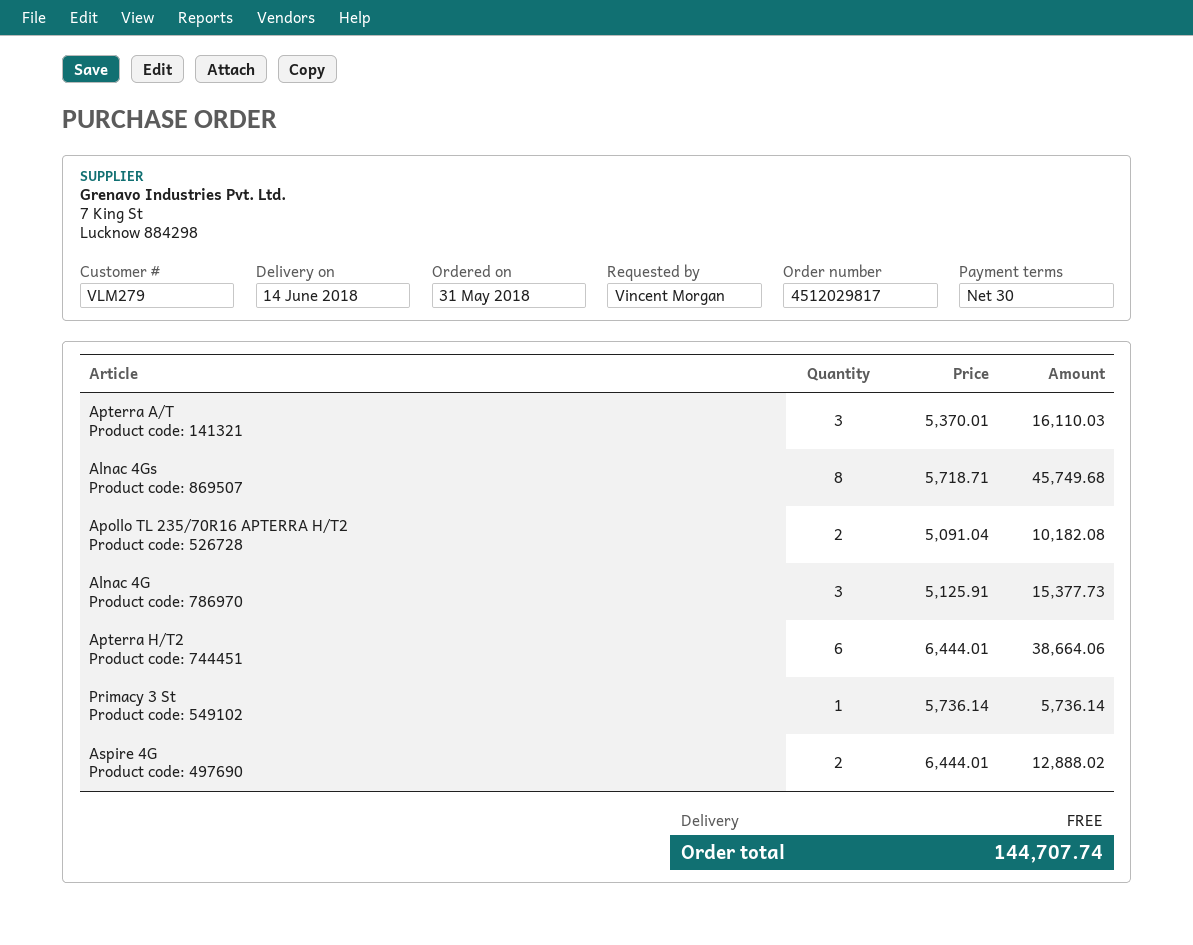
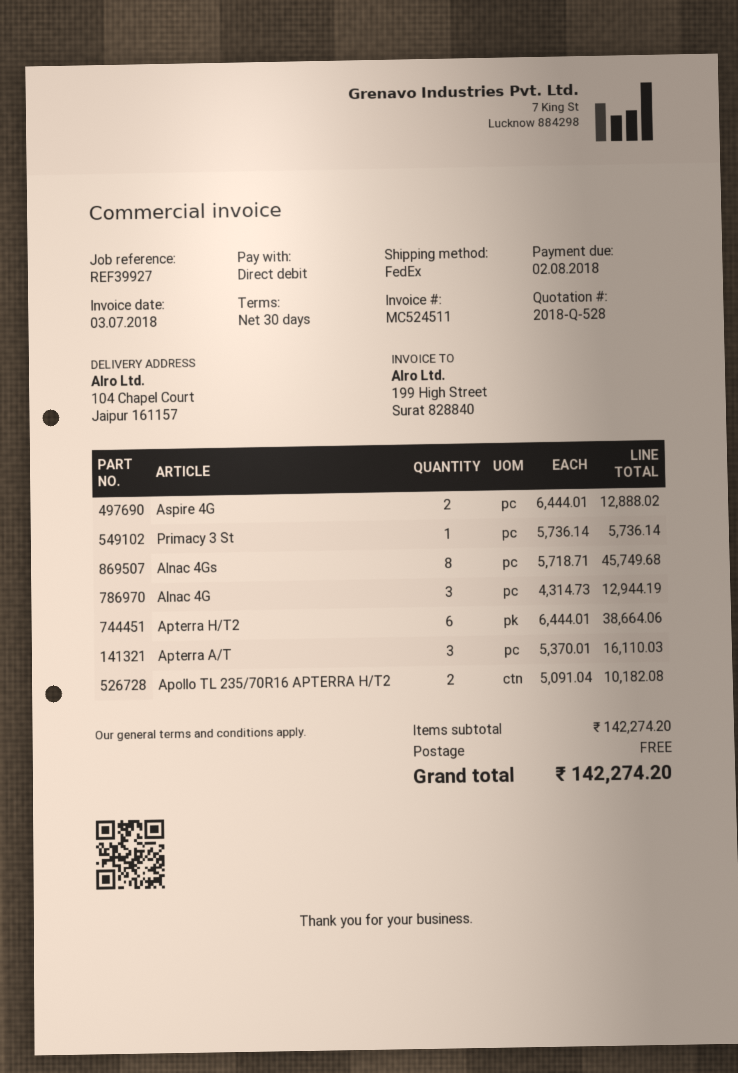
Alnac 4G: 3 x 5125.91 = 15377.73 -> 3 x 4314.73 = 12944.19
total: 144707.74 -> 142274.20

